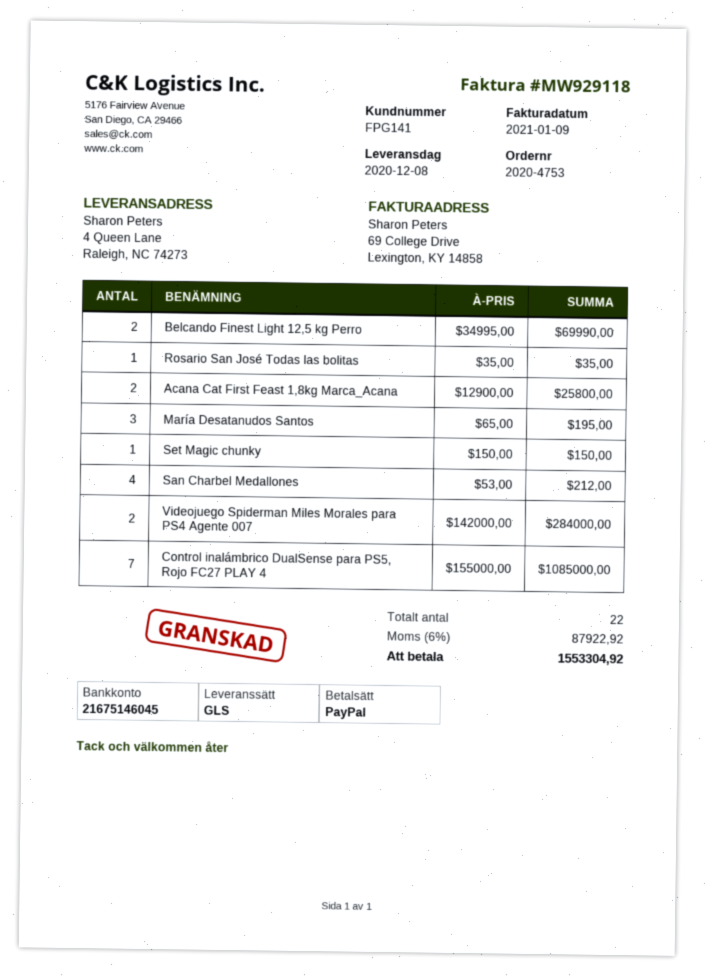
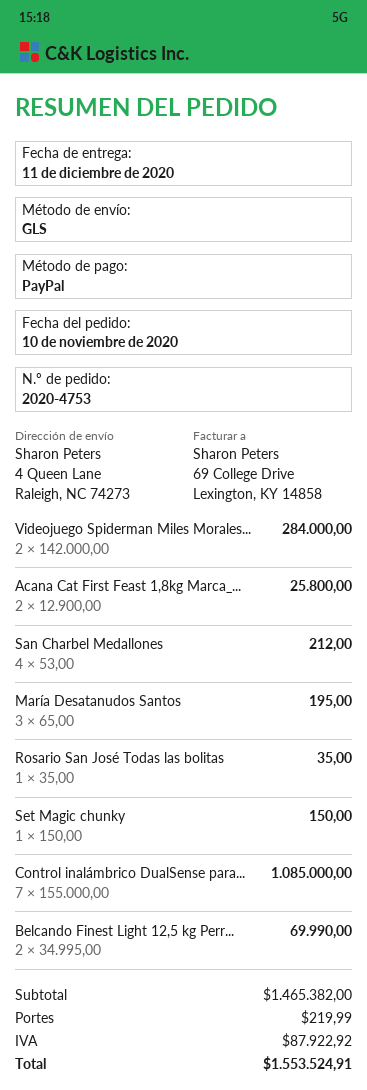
delivery date: 2020-12-08 -> 2020-12-11
shipping: none -> 219.99
total: 1553304.92 -> 1553524.91

